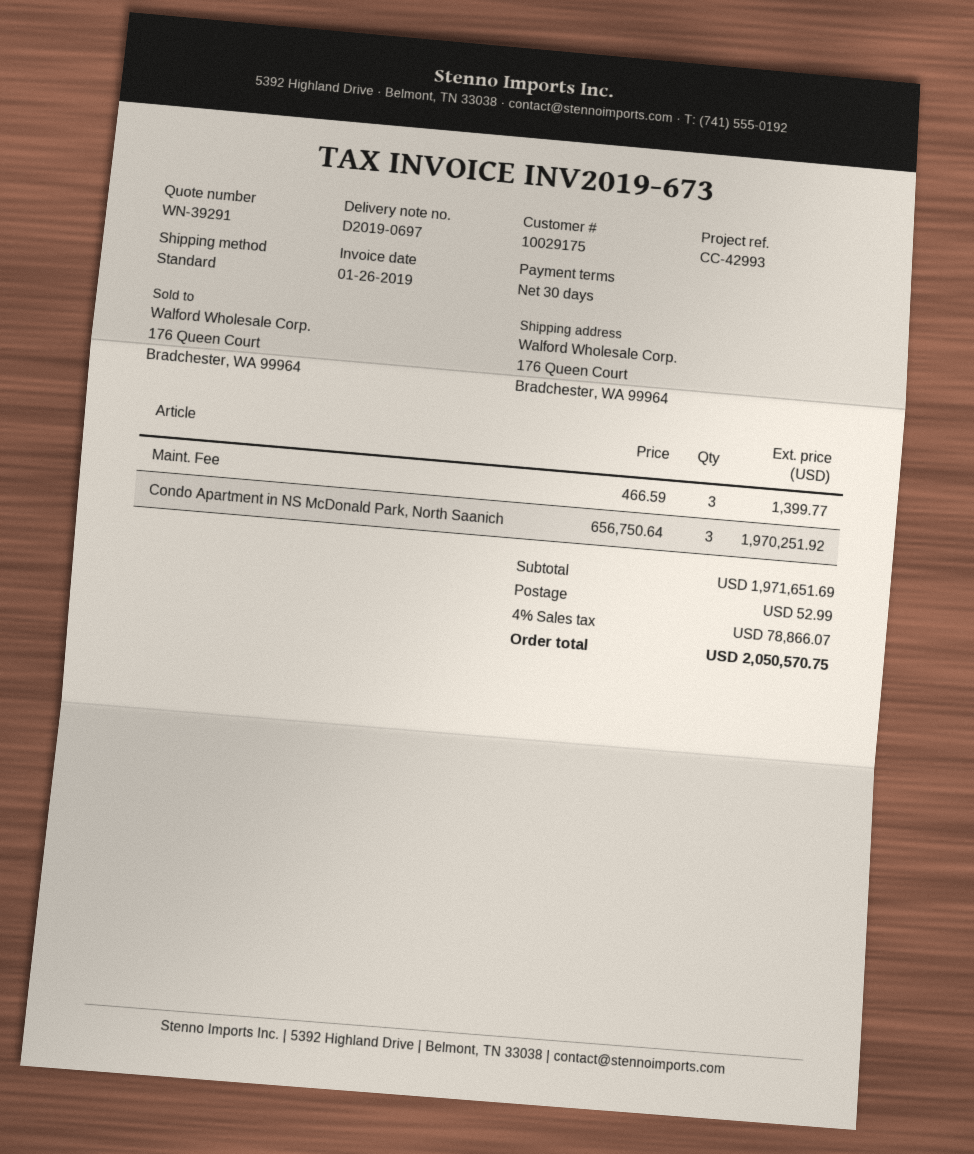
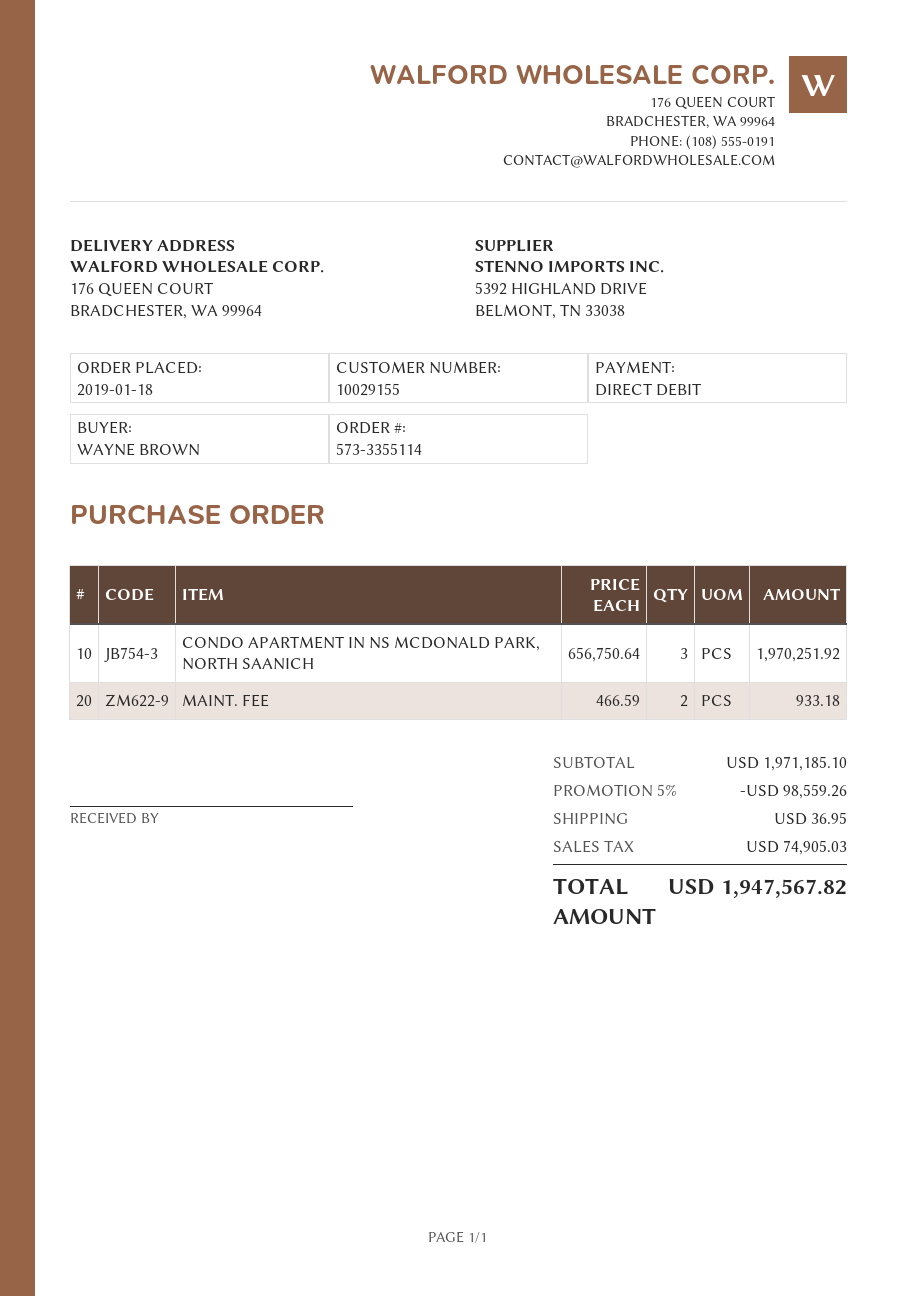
customer number: 10029175 -> 10029155
Maint. Fee: 3 x 466.59 = 1399.77 -> 2 x 466.59 = 933.18
subtotal: 1971651.69 -> 1971185.10
discount: none -> 5% = 98559.26
shipping: 52.99 -> 36.95
tax: 78866.07 -> 74905.03
total: 2050570.75 -> 1947567.82

